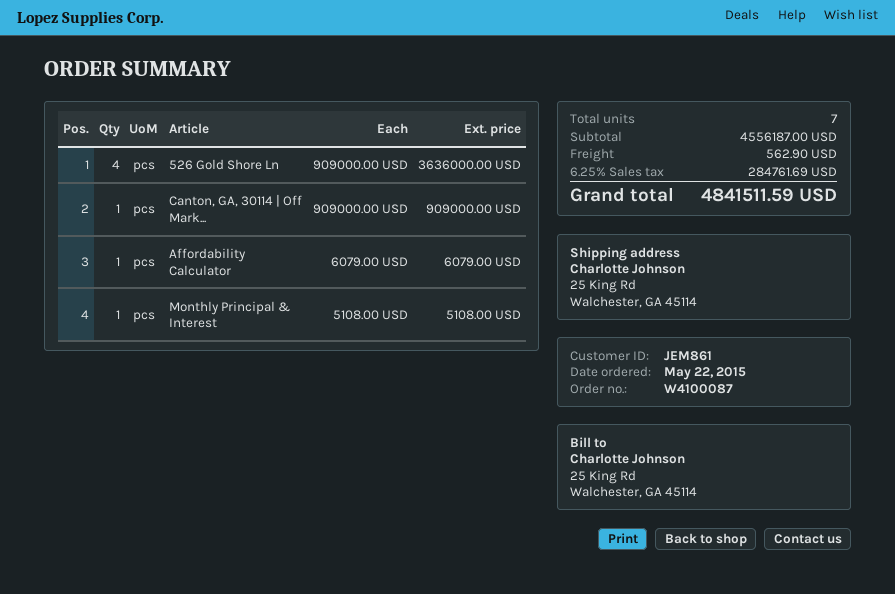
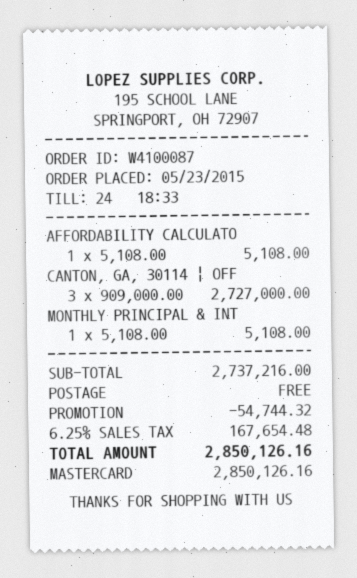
order date: 2015-05-22 -> 2015-05-23
526 Gold Shore Ln: 4 x 909000.00 = 3636000.00 -> none
Canton, GA, 30114 | Off Mark...: 1 x 909000.00 = 909000.00 -> 3 x 909000.00 = 2727000.00
Affordability Calculator: 1 x 6079.00 = 6079.00 -> 1 x 5108.00 = 5108.00
subtotal: 4556187.00 -> 2737216.00
discount: none -> 54744.32
shipping: 562.90 -> 0.00
tax: 6.25% = 284761.69 -> 6.25% = 167654.48
total: 4841511.59 -> 2850126.16

